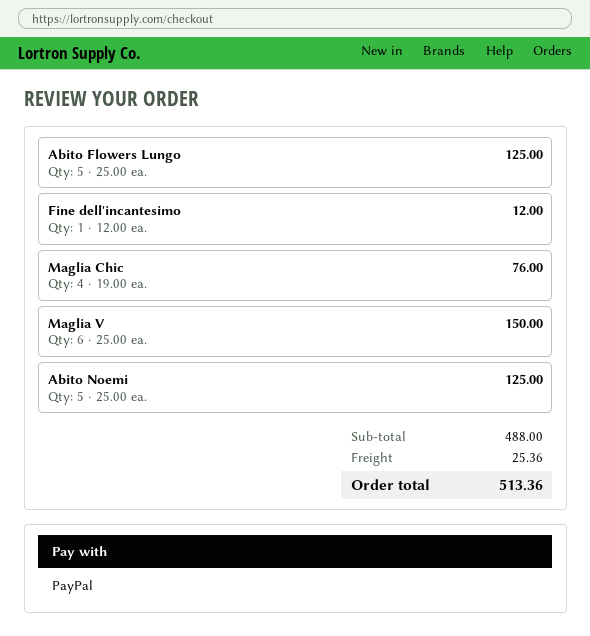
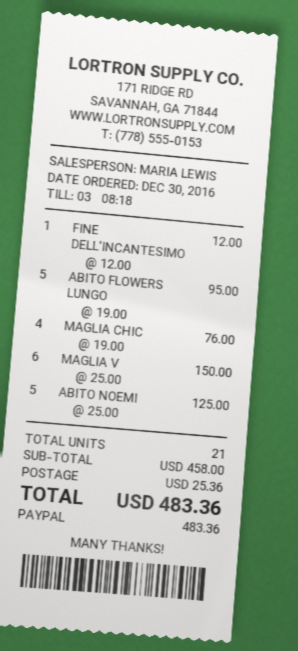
Abito Flowers Lungo: 5 x 25.00 = 125.00 -> 5 x 19.00 = 95.00
subtotal: 488.00 -> 458.00
total: 513.36 -> 483.36

